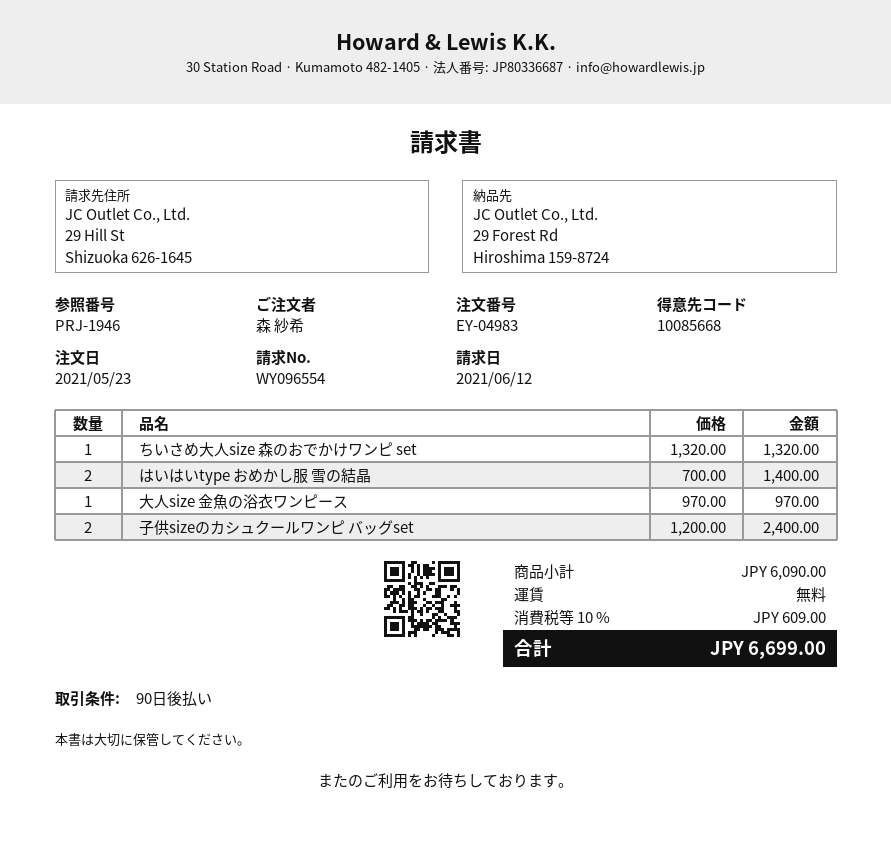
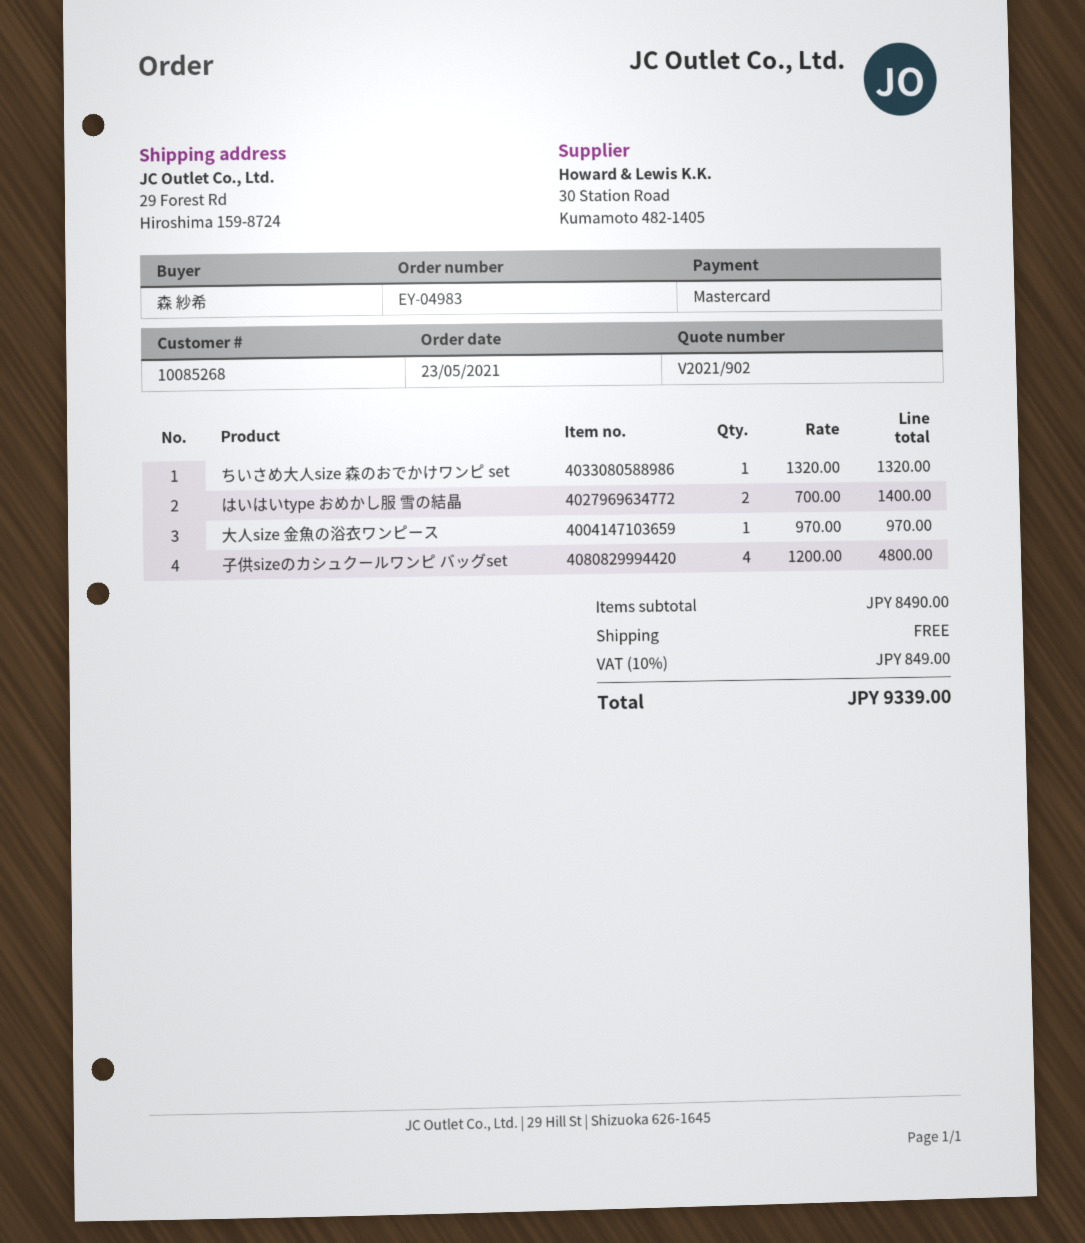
customer number: 10085668 -> 10085268
子供sizeのカシュクールワンピ バッグset: 2 x 1200.00 = 2400.00 -> 4 x 1200.00 = 4800.00
subtotal: 6090.00 -> 8490.00
tax: 10% = 609.00 -> 10% = 849.00
total: 6699.00 -> 9339.00

